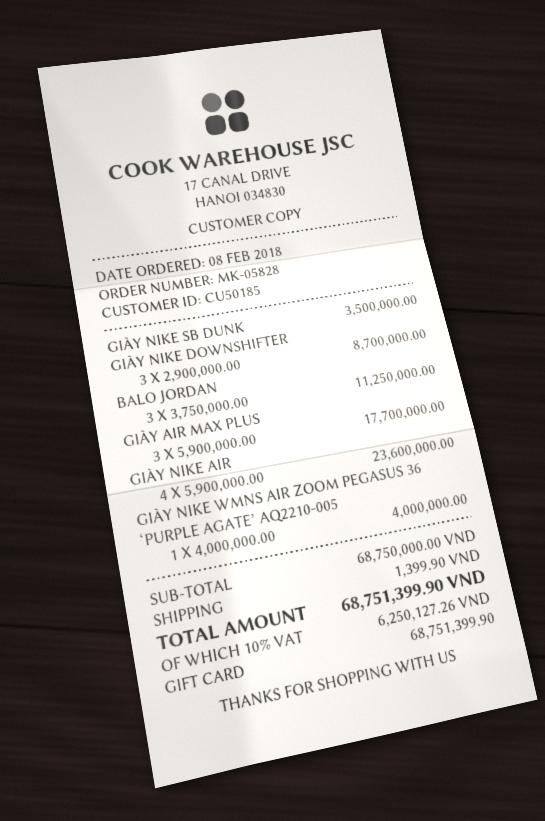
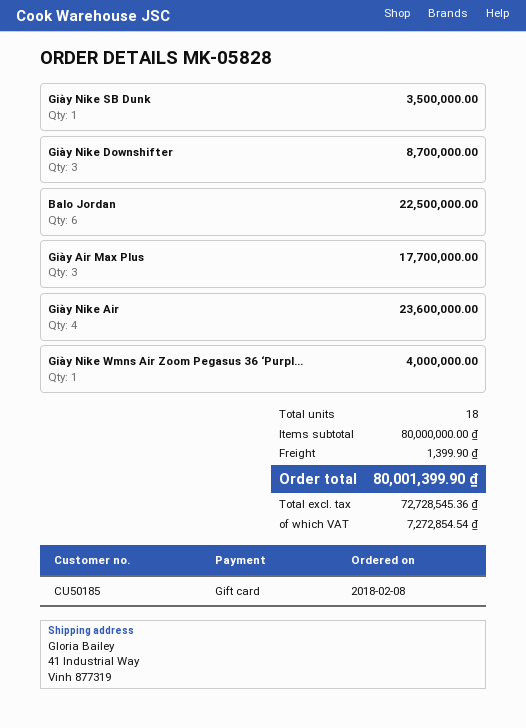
BALO JORDAN: 3 for 11250000.00 -> 6 for 22500000.00
subtotal: 68750000.00 -> 80000000.00
tax: 6250127.26 -> 7272854.54
total: 68751399.90 -> 80001399.90

